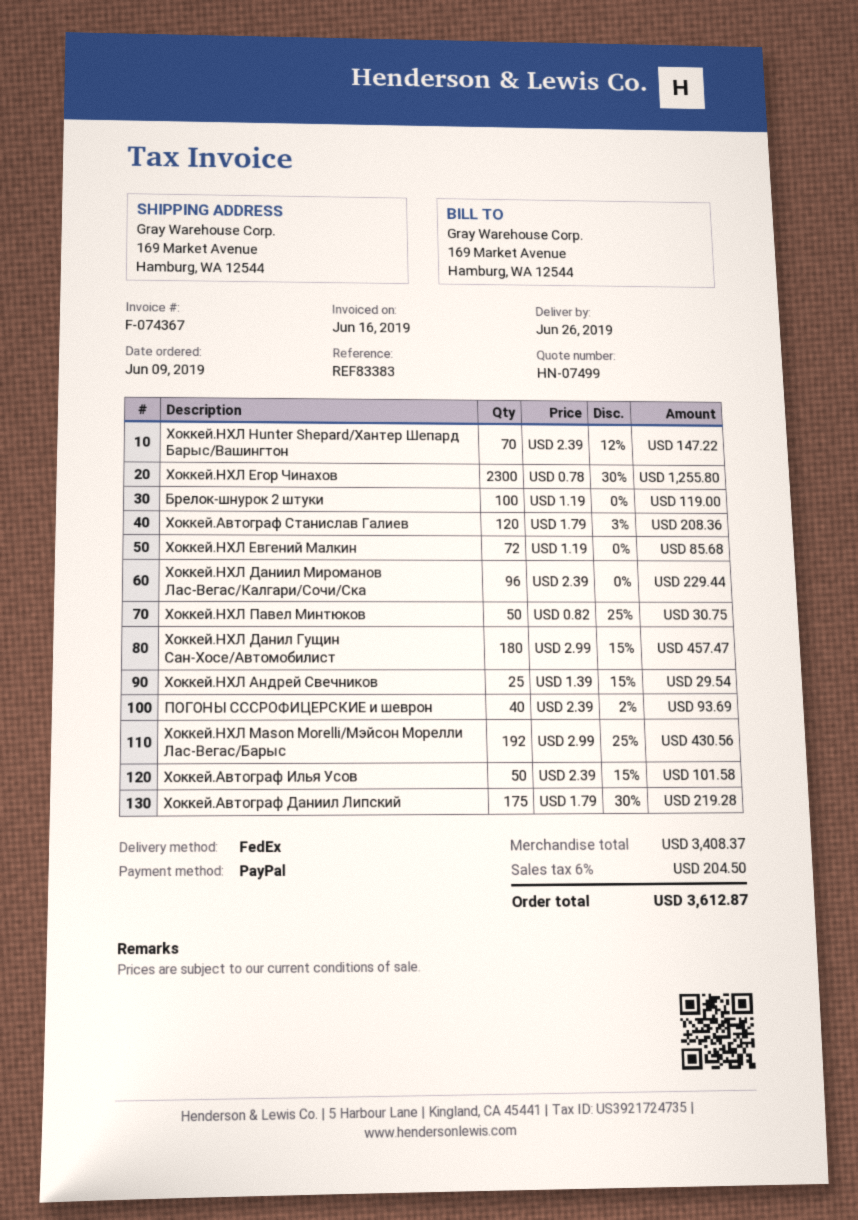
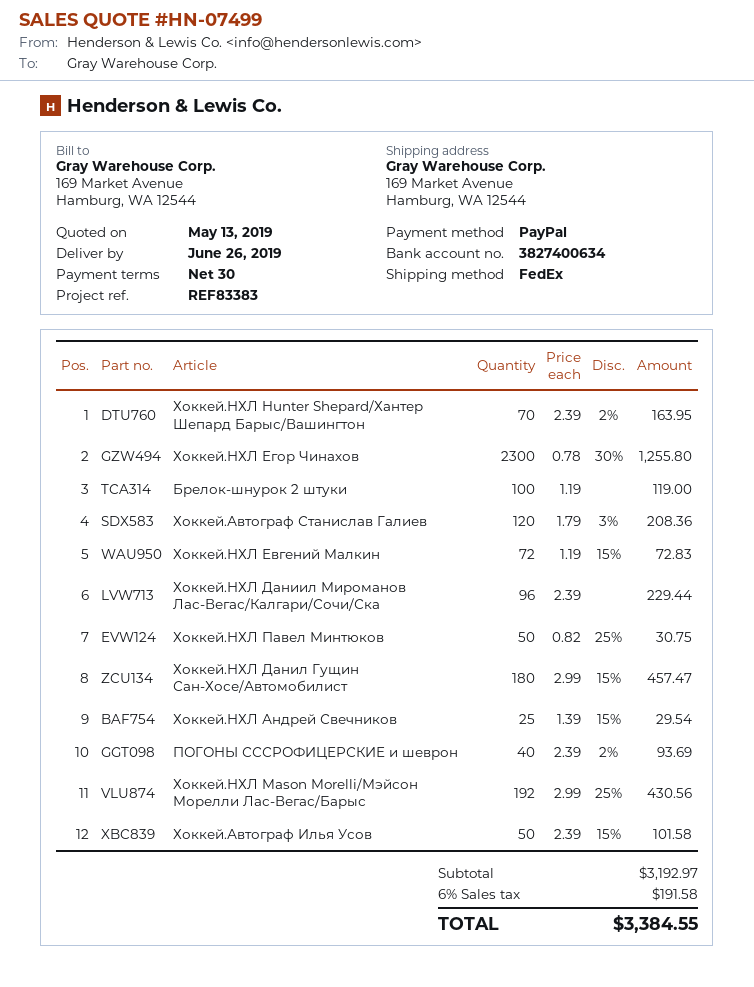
Хоккей.НХЛ Hunter Shepard/Хантер Шепард Барыс/Вашингтон: 70 x 2.39 - 12% = 147.22 -> 70 x 2.39 - 2% = 163.95
Хоккей.НХЛ Евгений Малкин: 72 x 1.19 = 85.68 -> 72 x 1.19 - 15% = 72.83
Хоккей.Автограф Даниил Липский: 175 x 1.79 - 30% = 219.28 -> none
subtotal: 3408.37 -> 3192.97
tax: 6% = 204.50 -> 6% = 191.58
total: 3612.87 -> 3384.55

